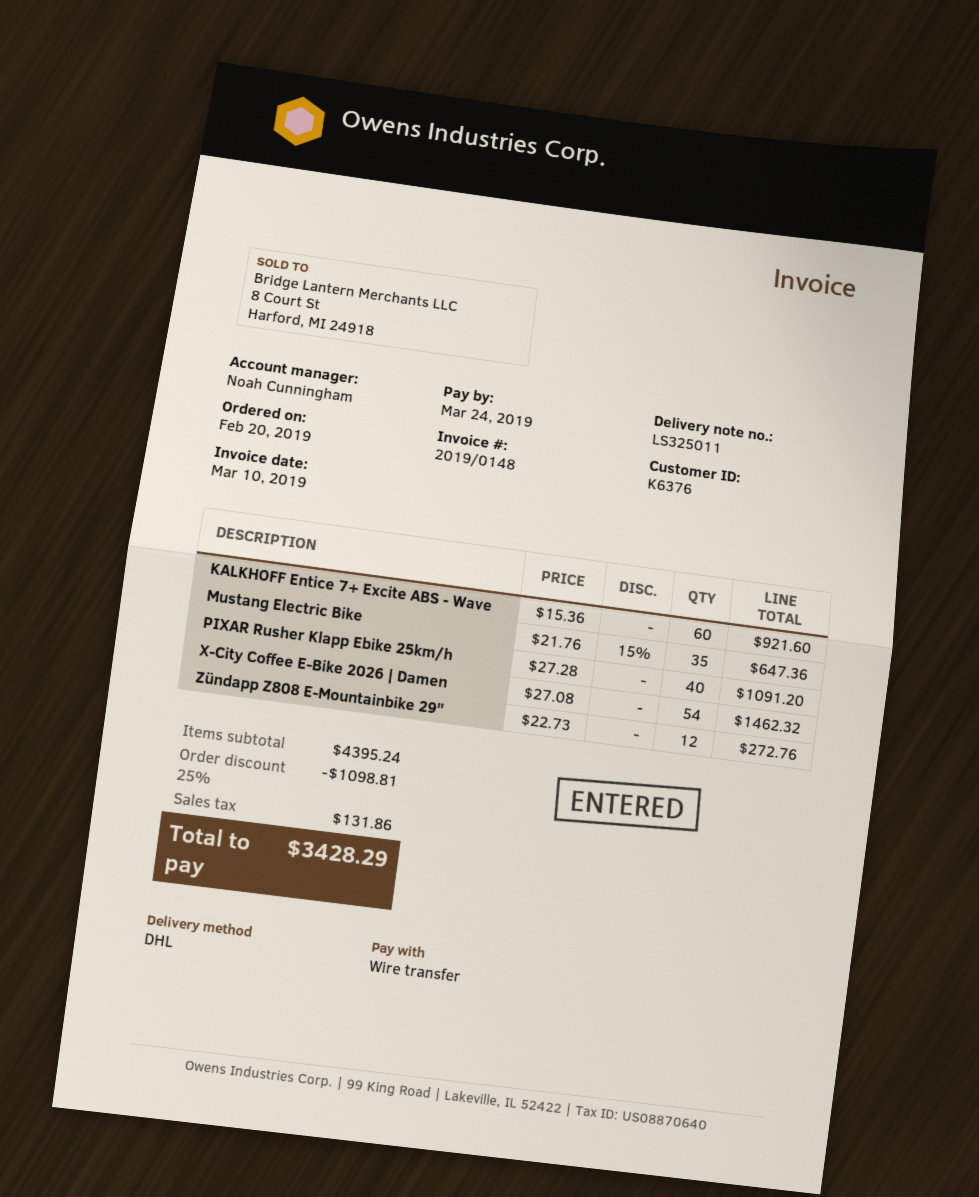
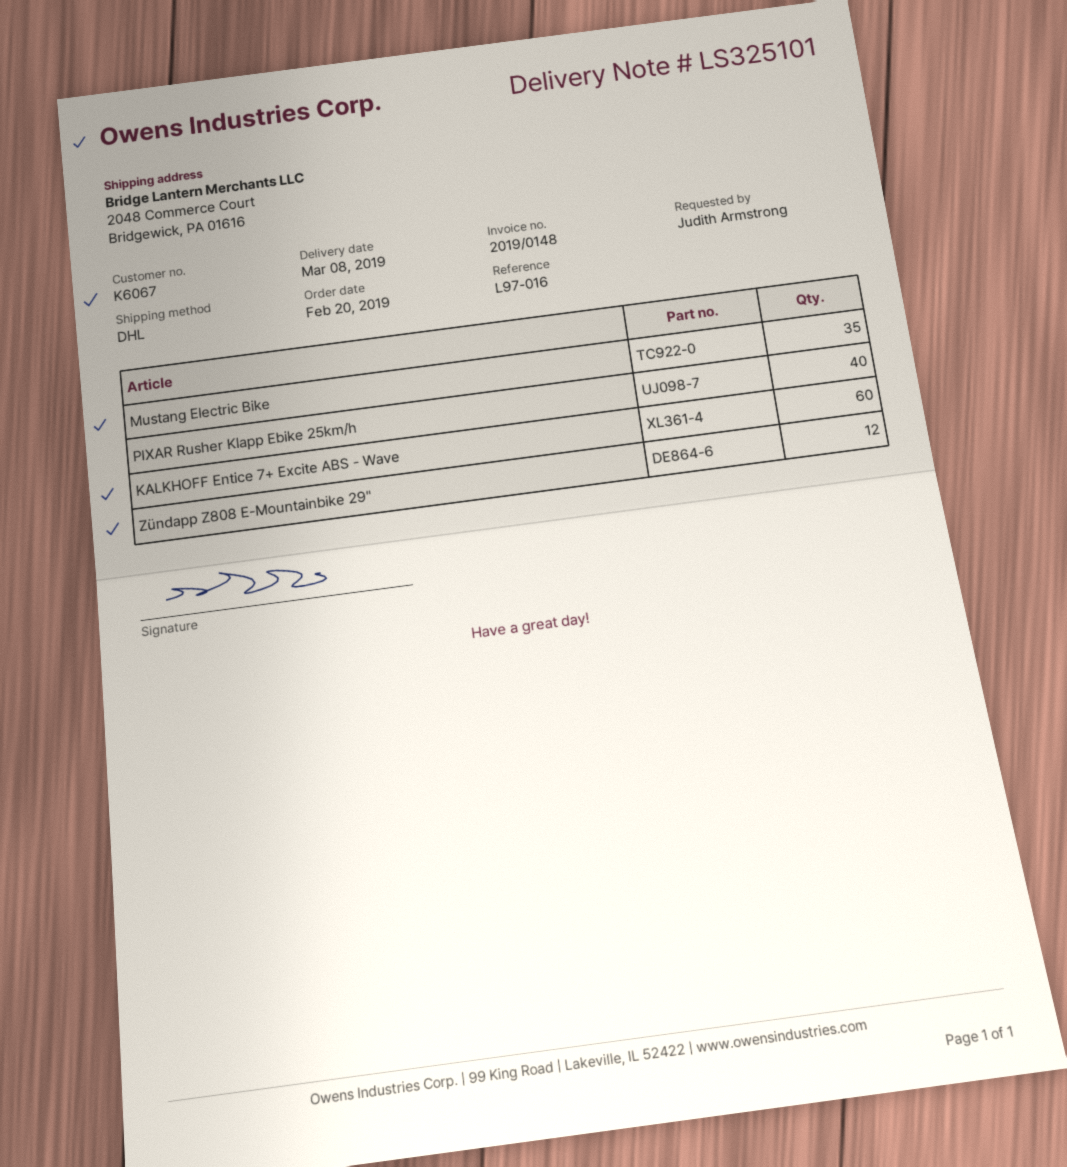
delivery note number: LS325011 -> LS325101
customer number: K6376 -> K6067
X-City Coffee E-Bike 2026 | Damen: 54 -> none

